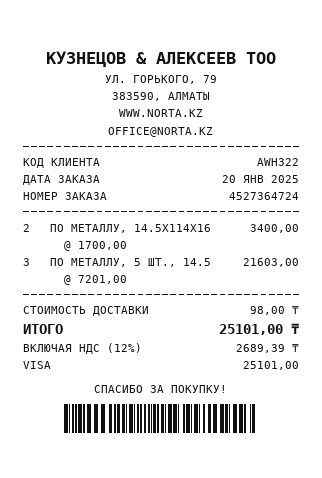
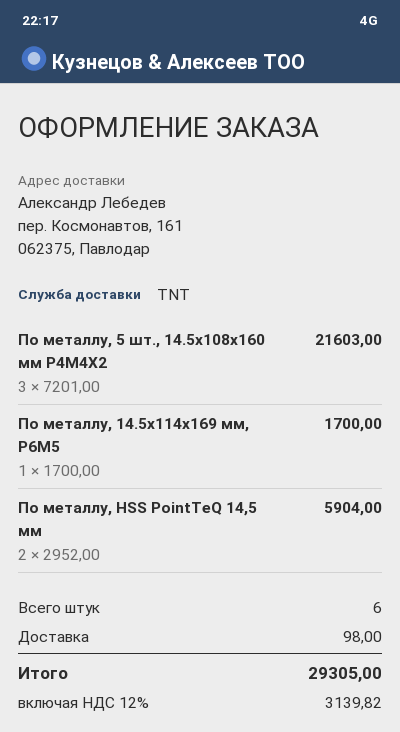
ПО МЕТАЛЛУ, 14.5X114X16: 2 x 1700.00 = 3400.00 -> 1 x 1700.00 = 1700.00
По металлу, HSS PointTeQ 14,5 мм: none -> 2 x 2952.00 = 5904.00
tax: 12% = 2689.39 -> 12% = 3139.82
total: 25101.00 -> 29305.00

